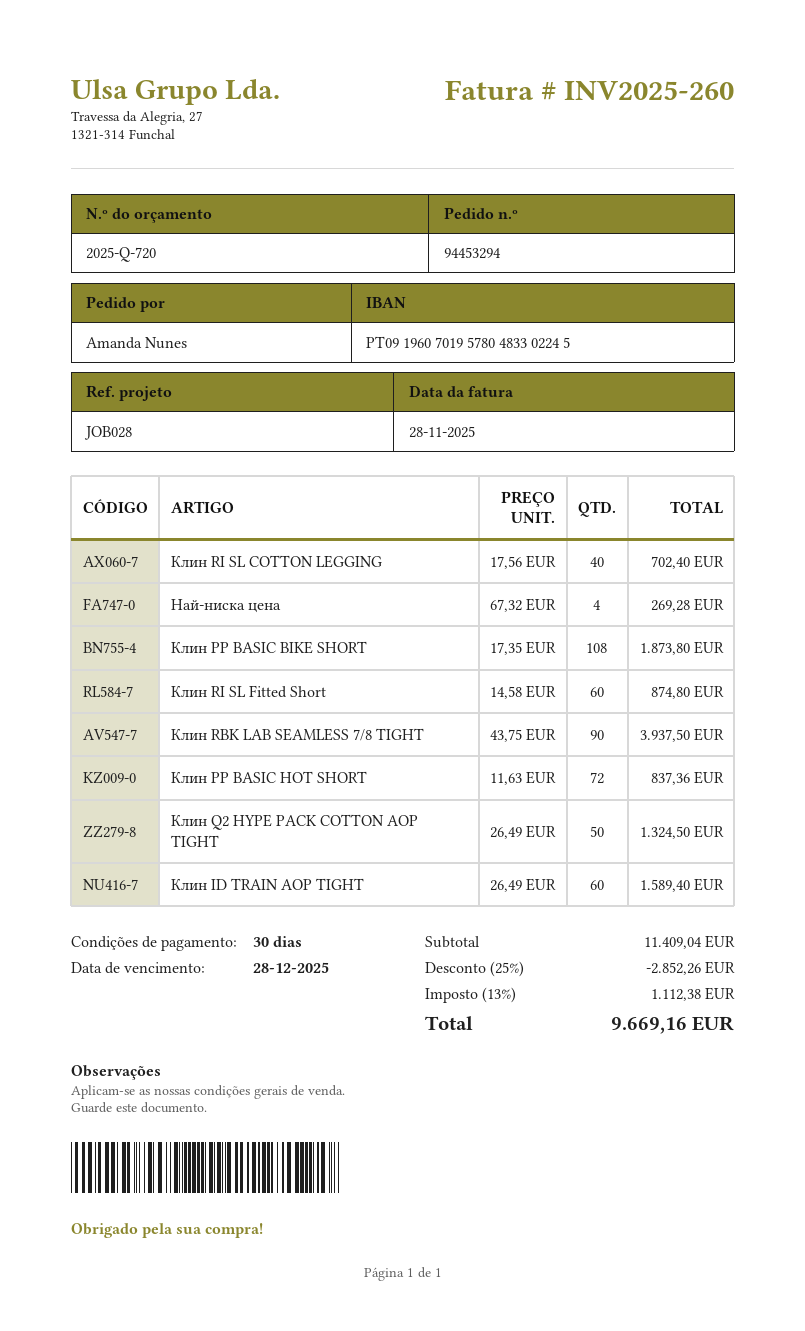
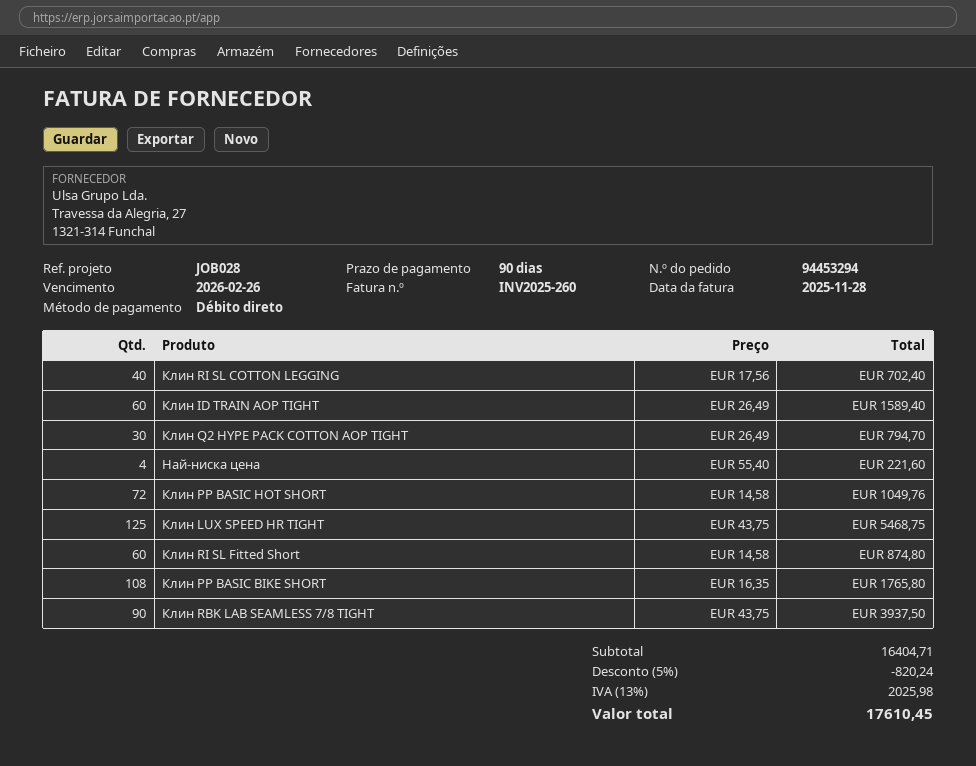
payment terms: 30 days -> 90 days
due date: 2025-12-28 -> 2026-02-26
Най-ниска цена: 4 x 67.32 = 269.28 -> 4 x 55.40 = 221.60
Клин PP BASIC BIKE SHORT: 108 x 17.35 = 1873.80 -> 108 x 16.35 = 1765.80
Клин PP BASIC HOT SHORT: 72 x 11.63 = 837.36 -> 72 x 14.58 = 1049.76
Клин Q2 HYPE PACK COTTON AOP TIGHT: 50 x 26.49 = 1324.50 -> 30 x 26.49 = 794.70
Клин LUX SPEED HR TIGHT: none -> 125 x 43.75 = 5468.75
subtotal: 11409.04 -> 16404.71
discount: 25% = 2852.26 -> 5% = 820.24
tax: 13% = 1112.38 -> 13% = 2025.98
total: 9669.16 -> 17610.45

